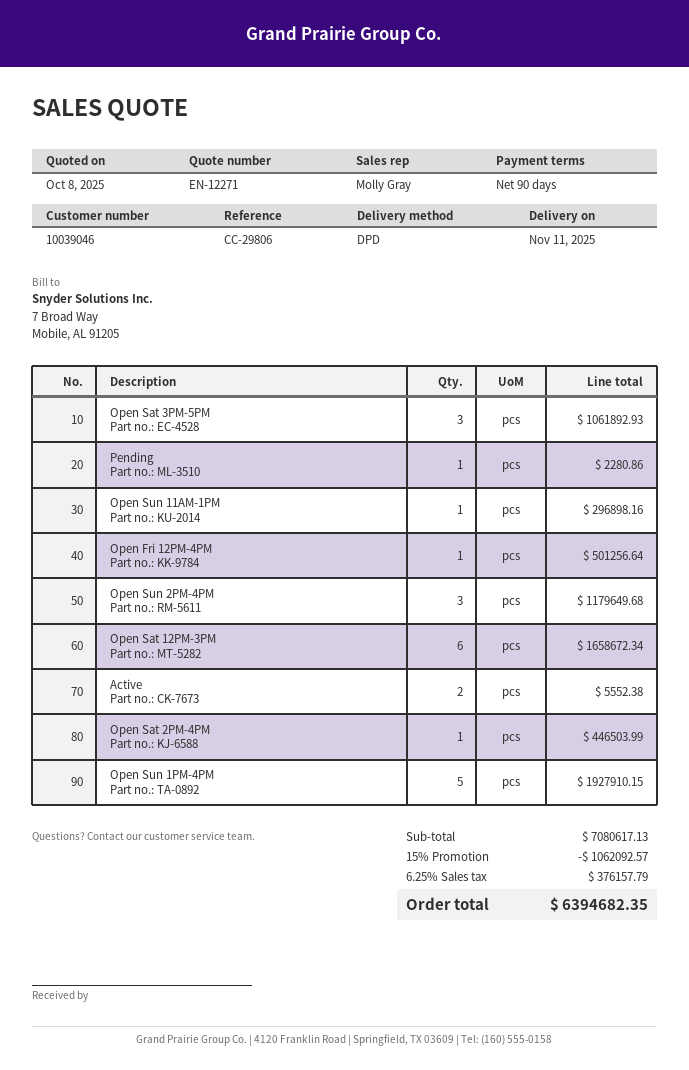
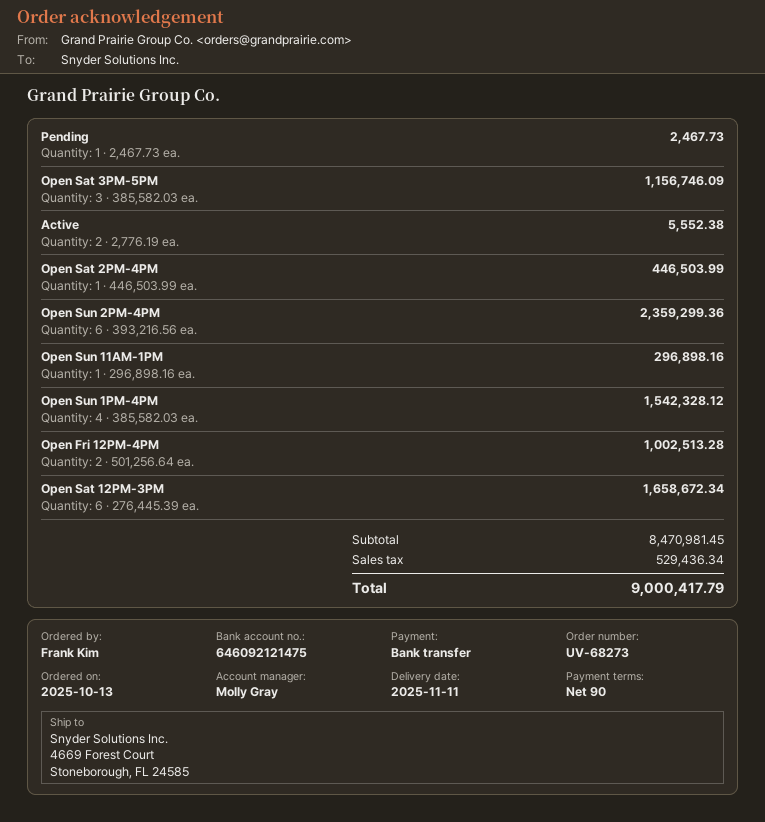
Open Sat 3PM-5PM: 3 for 1061892.93 -> 3 for 1156746.09
Pending: 1 for 2280.86 -> 1 for 2467.73
Open Fri 12PM-4PM: 1 for 501256.64 -> 2 for 1002513.28
Open Sun 2PM-4PM: 3 for 1179649.68 -> 6 for 2359299.36
Open Sun 1PM-4PM: 5 for 1927910.15 -> 4 for 1542328.12
subtotal: 7080617.13 -> 8470981.45
discount: 15% = 1062092.57 -> none
tax: 376157.79 -> 529436.34
total: 6394682.35 -> 9000417.79

